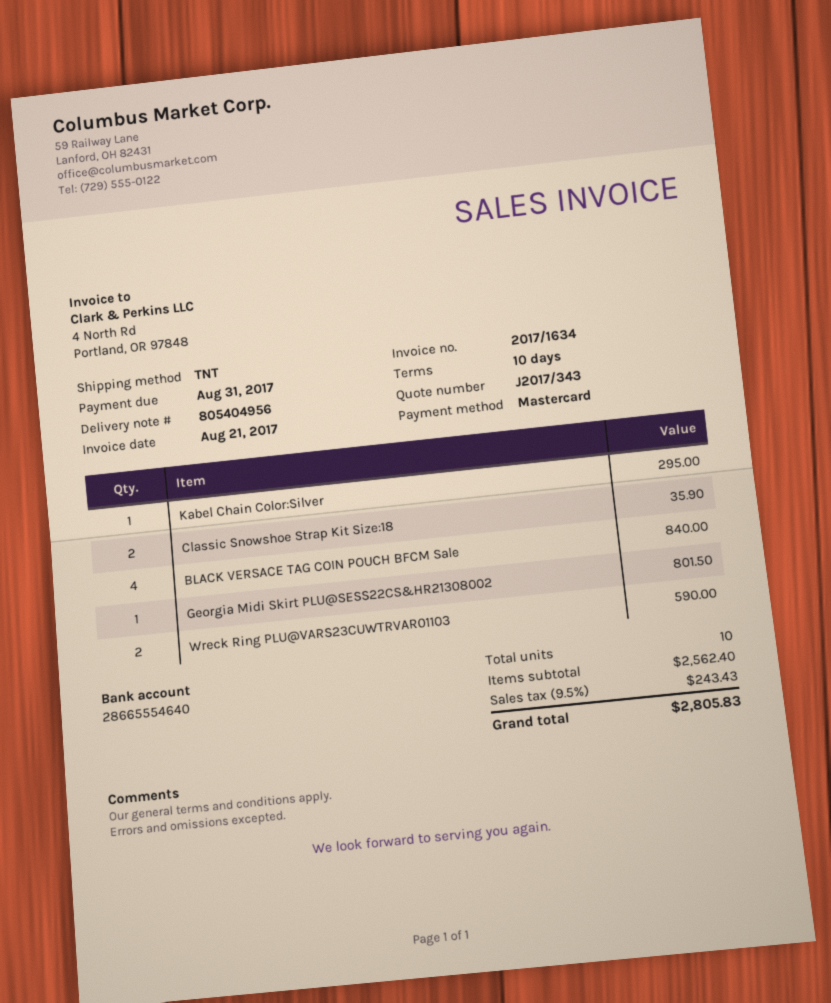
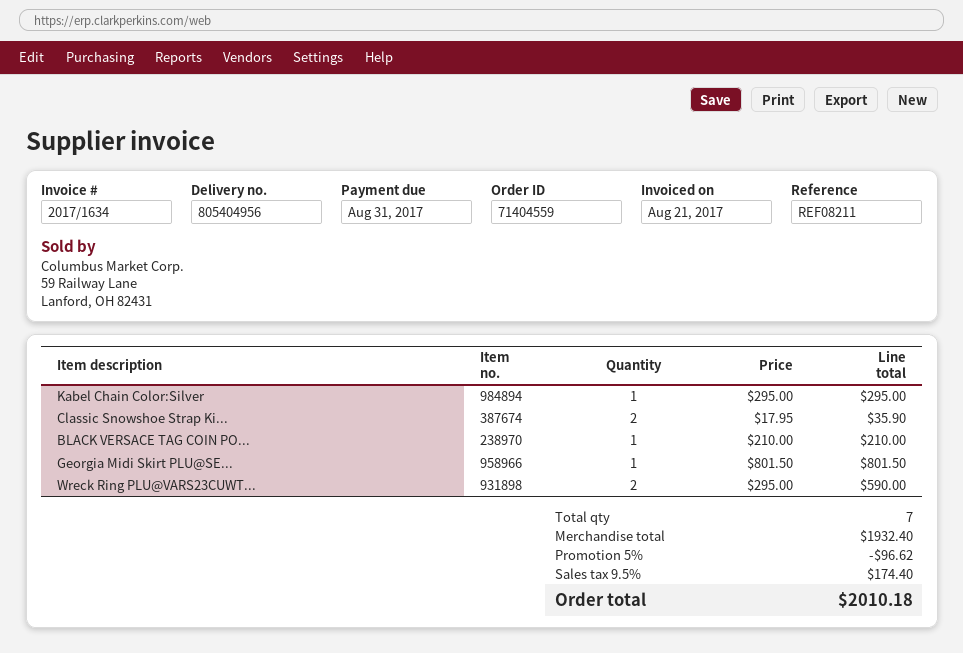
BLACK VERSACE TAG COIN POUCH BFCM Sale: 4 for 840.00 -> 1 for 210.00
total quantity: 10 -> 7
subtotal: 2562.40 -> 1932.40
discount: none -> 5% = 96.62
tax: 9.5% = 243.43 -> 9.5% = 174.40
total: 2805.83 -> 2010.18

